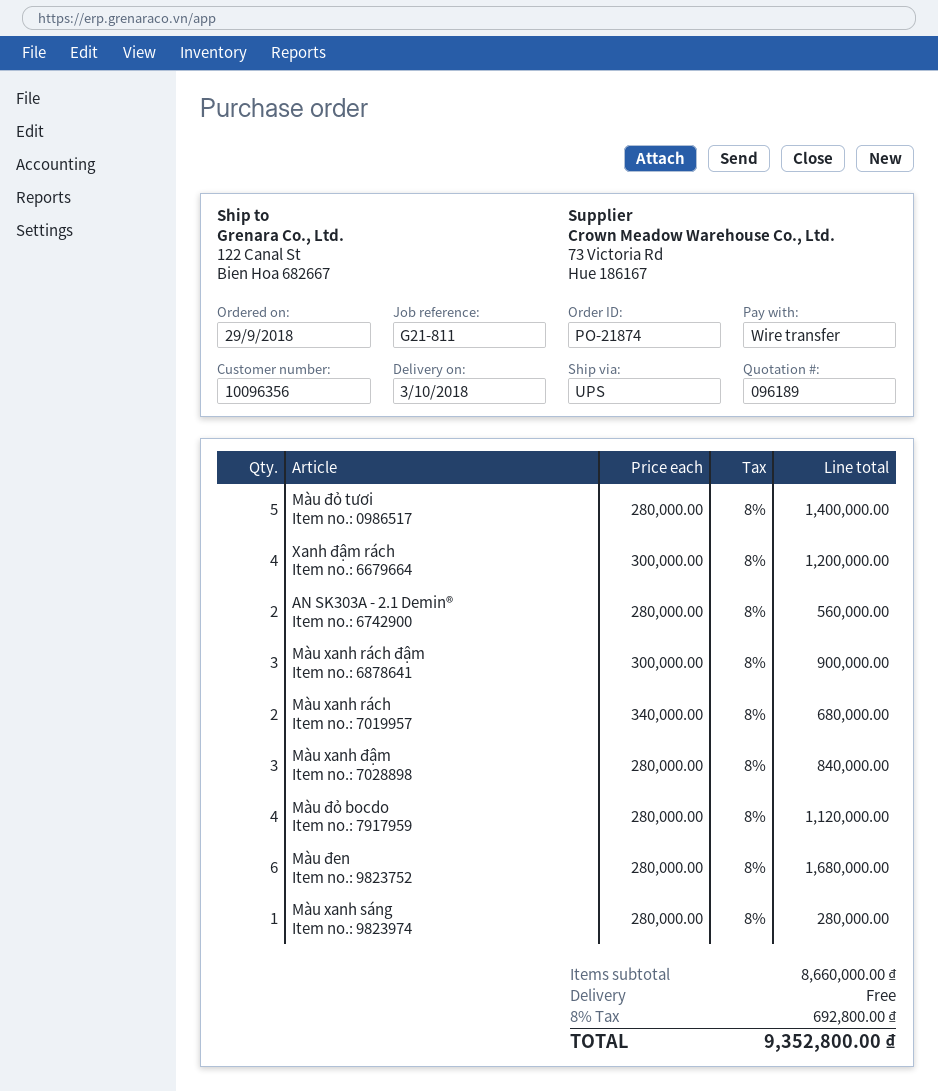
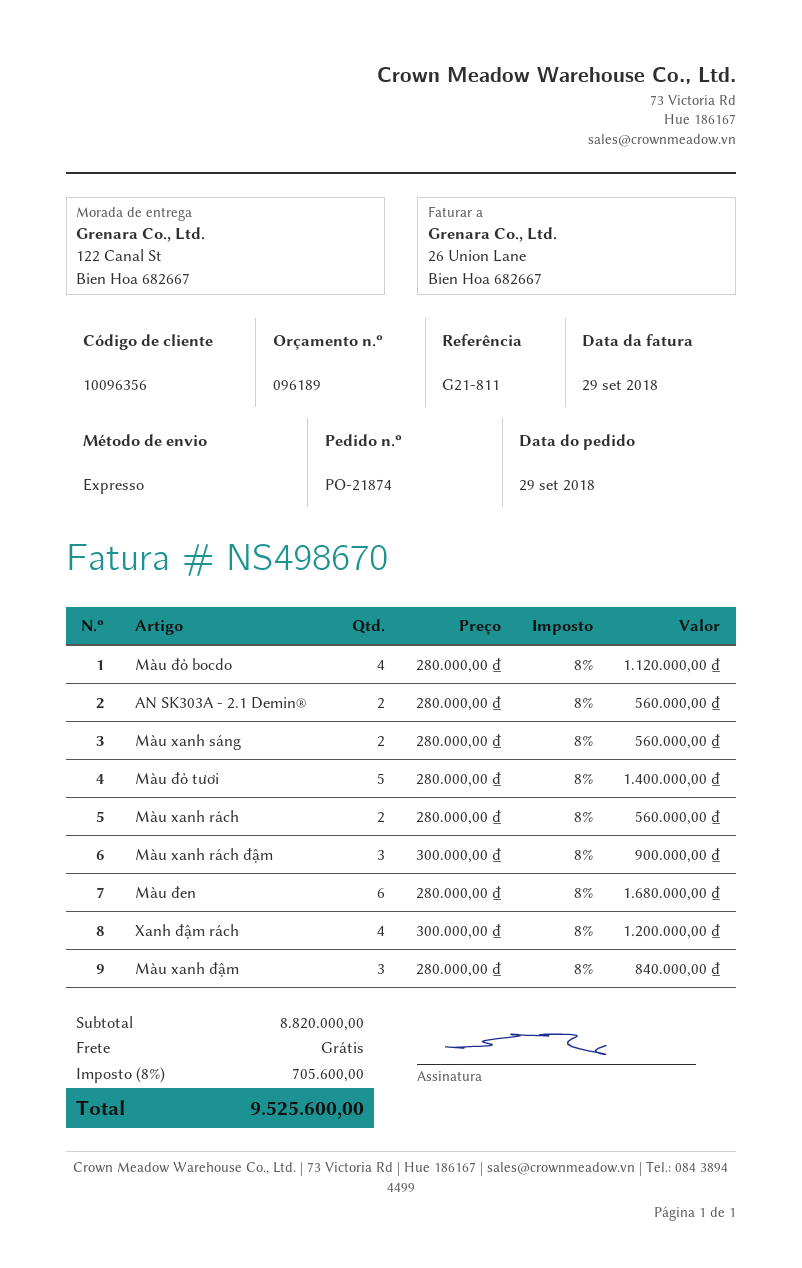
shipping method: UPS -> express
Màu xanh rách: 2 x 340000.00 = 680000.00 -> 2 x 280000.00 = 560000.00
Màu xanh sáng: 1 x 280000.00 = 280000.00 -> 2 x 280000.00 = 560000.00
subtotal: 8660000.00 -> 8820000.00
tax: 8% = 692800.00 -> 8% = 705600.00
total: 9352800.00 -> 9525600.00

